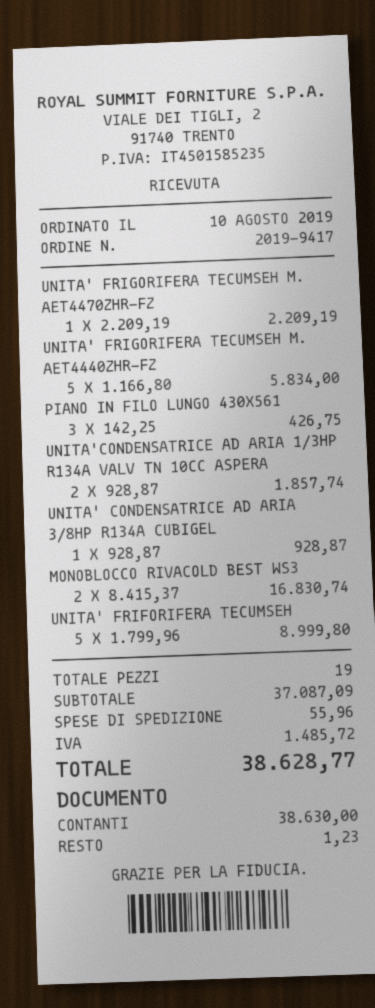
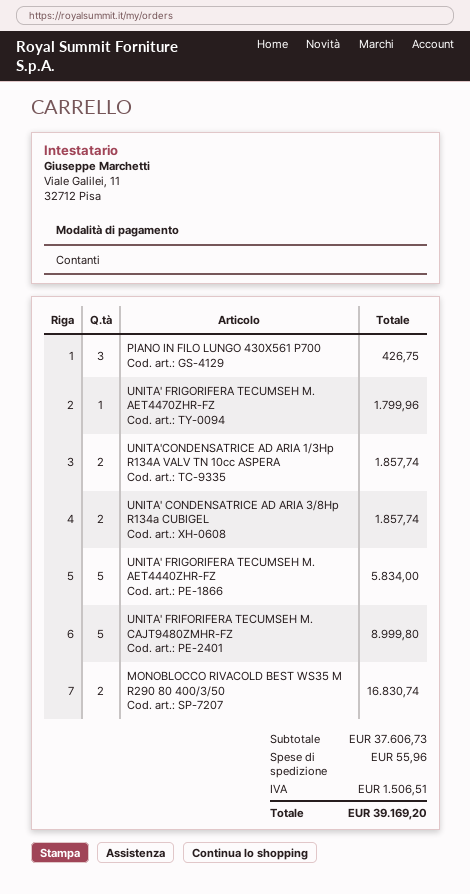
UNITA' FRIGORIFERA TECUMSEH M. AET4470ZHR-FZ: 1 for 2209.19 -> 1 for 1799.96
UNITA' CONDENSATRICE AD ARIA 3/8HP R134A CUBIGEL: 1 for 928.87 -> 2 for 1857.74
subtotal: 37087.09 -> 37606.73
tax: 1485.72 -> 1506.51
total: 38628.77 -> 39169.20

